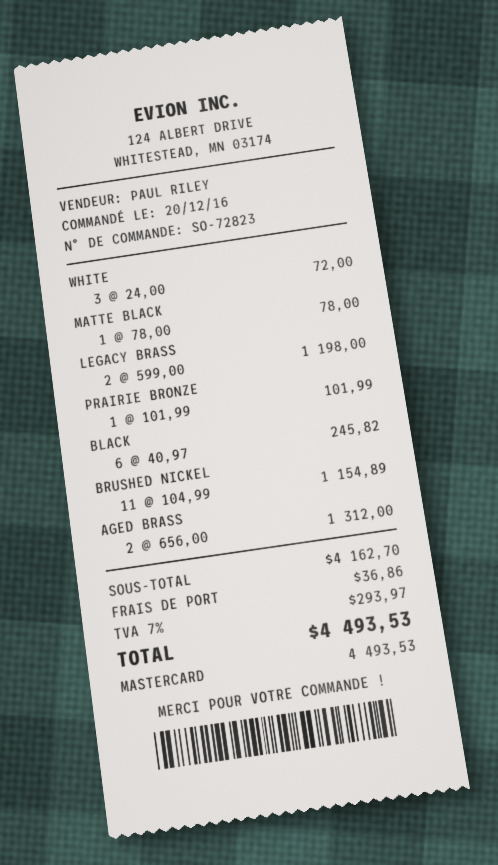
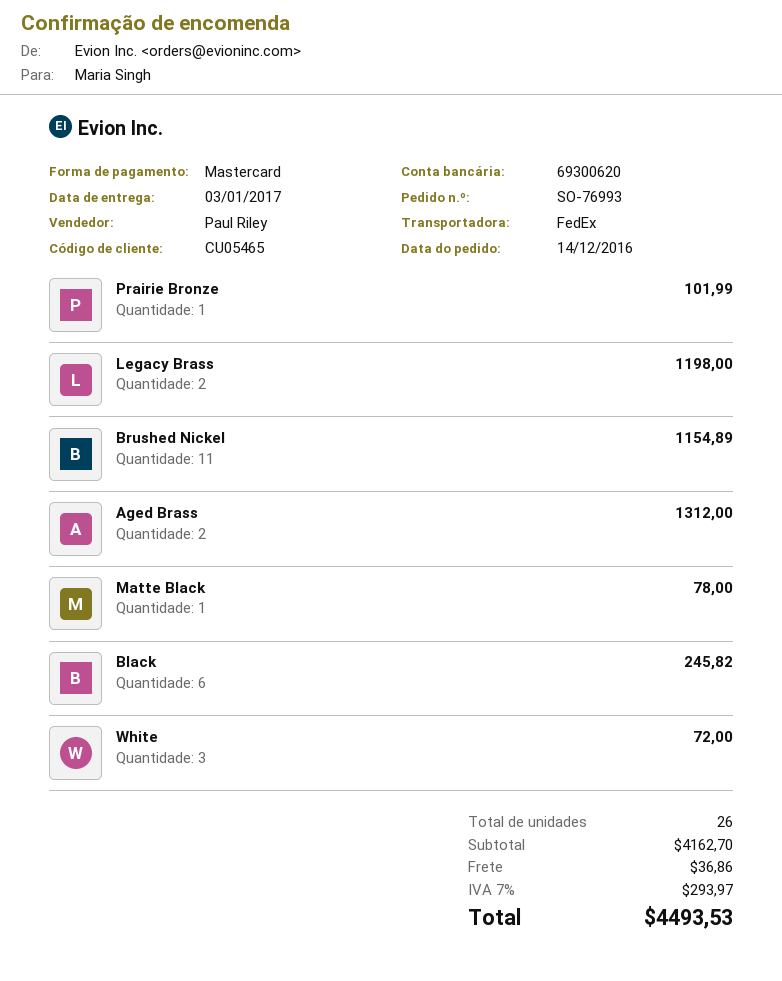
order number: SO-72823 -> SO-76993
order date: 2016-12-20 -> 2016-12-14

